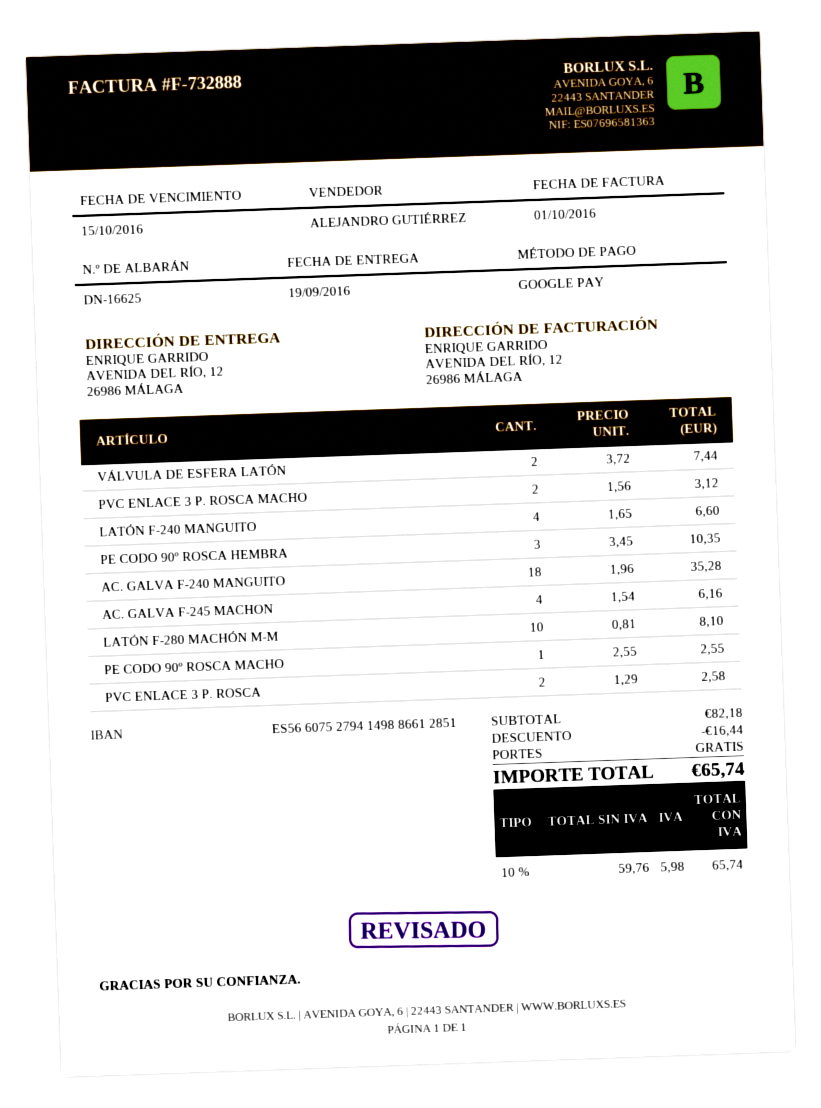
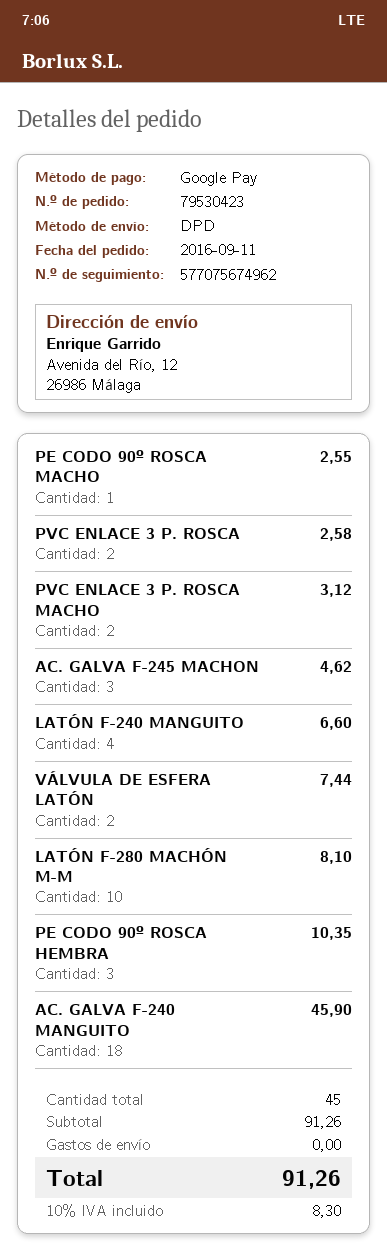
AC. GALVA F-240 MANGUITO: 18 for 35.28 -> 18 for 45.90
AC. GALVA F-245 MACHON: 4 for 6.16 -> 3 for 4.62
subtotal: 82.18 -> 91.26
discount: 16.44 -> none
tax: 10% = 5.98 -> 10% = 8.30
total: 65.74 -> 91.26

